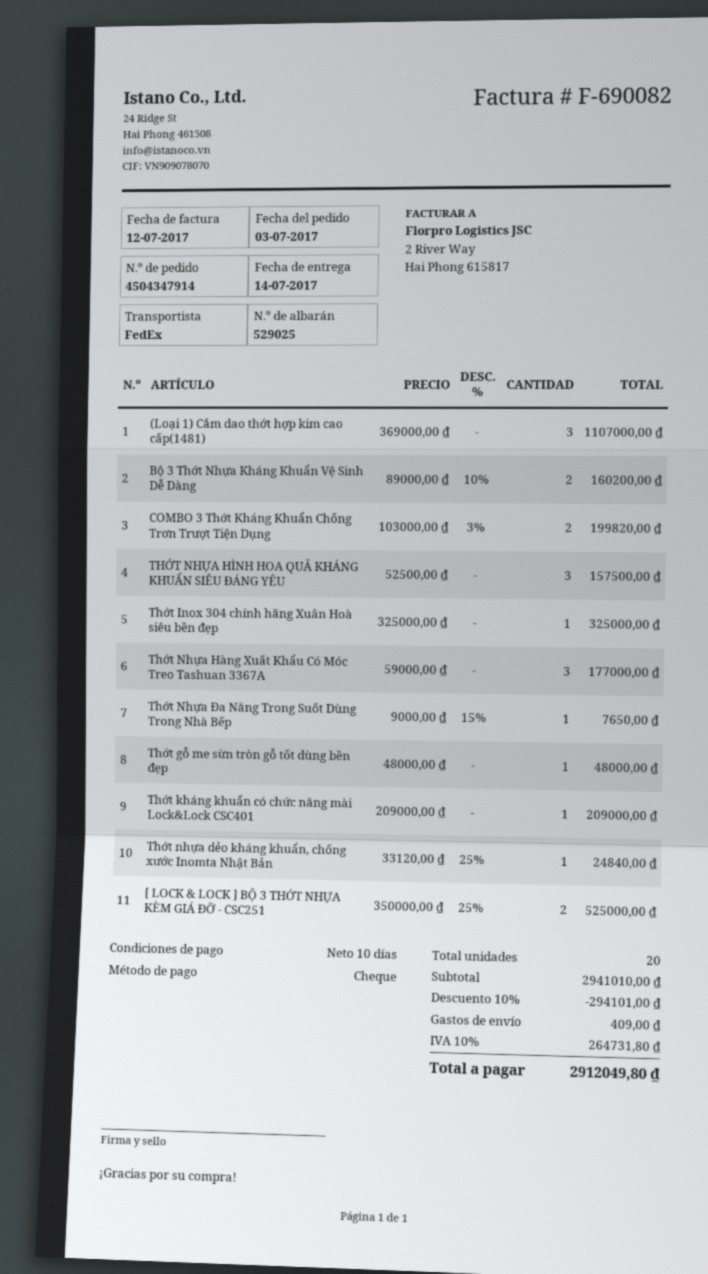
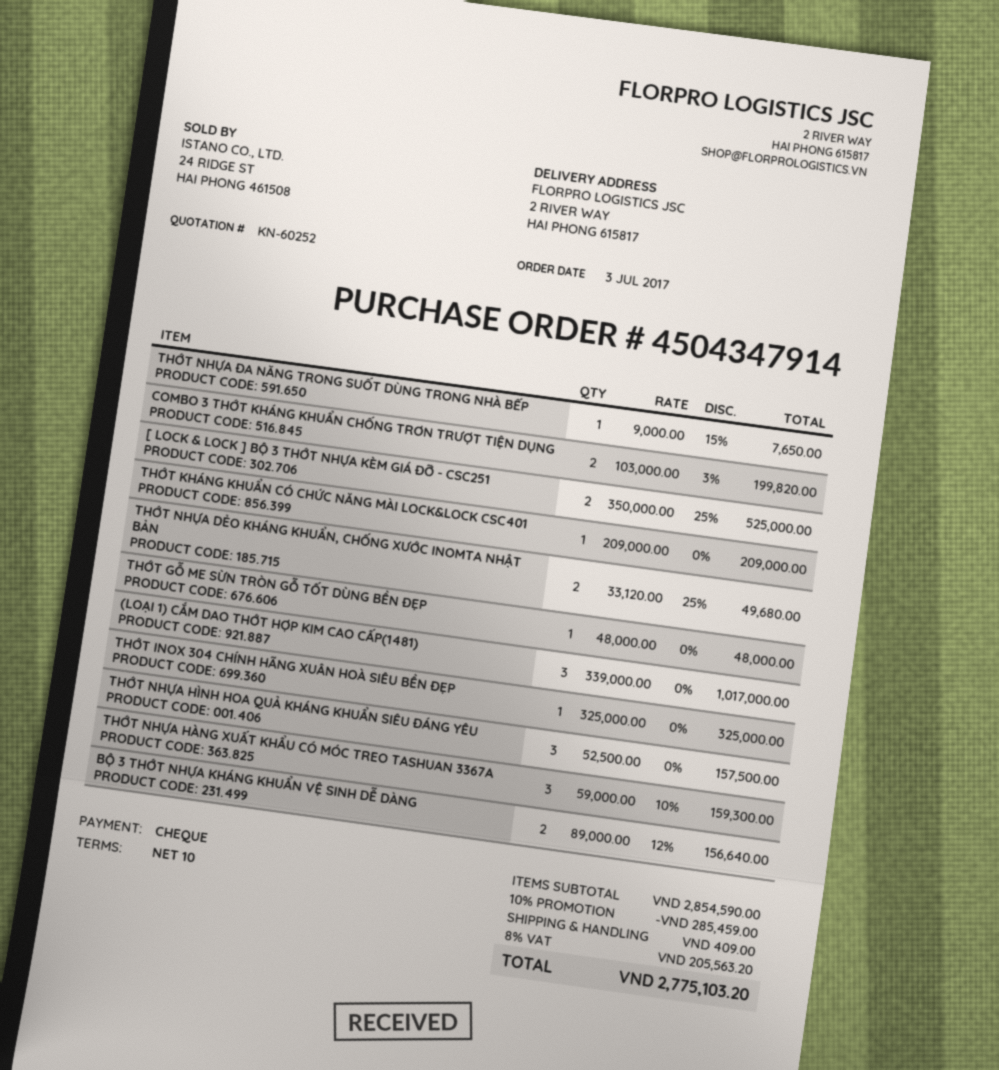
(Loại 1) Cắm dao thớt hợp kim cao cấp(1481): 3 x 369000.00 = 1107000.00 -> 3 x 339000.00 = 1017000.00
Bộ 3 Thớt Nhựa Kháng Khuẩn Vệ Sinh Dễ Dàng: 2 x 89000.00 - 10% = 160200.00 -> 2 x 89000.00 - 12% = 156640.00
Thớt Nhựa Hàng Xuất Khẩu Có Móc Treo Tashuan 3367A: 3 x 59000.00 = 177000.00 -> 3 x 59000.00 - 10% = 159300.00
Thớt nhựa dẻo kháng khuẩn, chống xước Inomta Nhật Bản: 1 x 33120.00 - 25% = 24840.00 -> 2 x 33120.00 - 25% = 49680.00
subtotal: 2941010.00 -> 2854590.00
discount: 10% = 294101.00 -> 10% = 285459.00
tax: 10% = 264731.80 -> 8% = 205563.20
total: 2912049.80 -> 2775103.20

